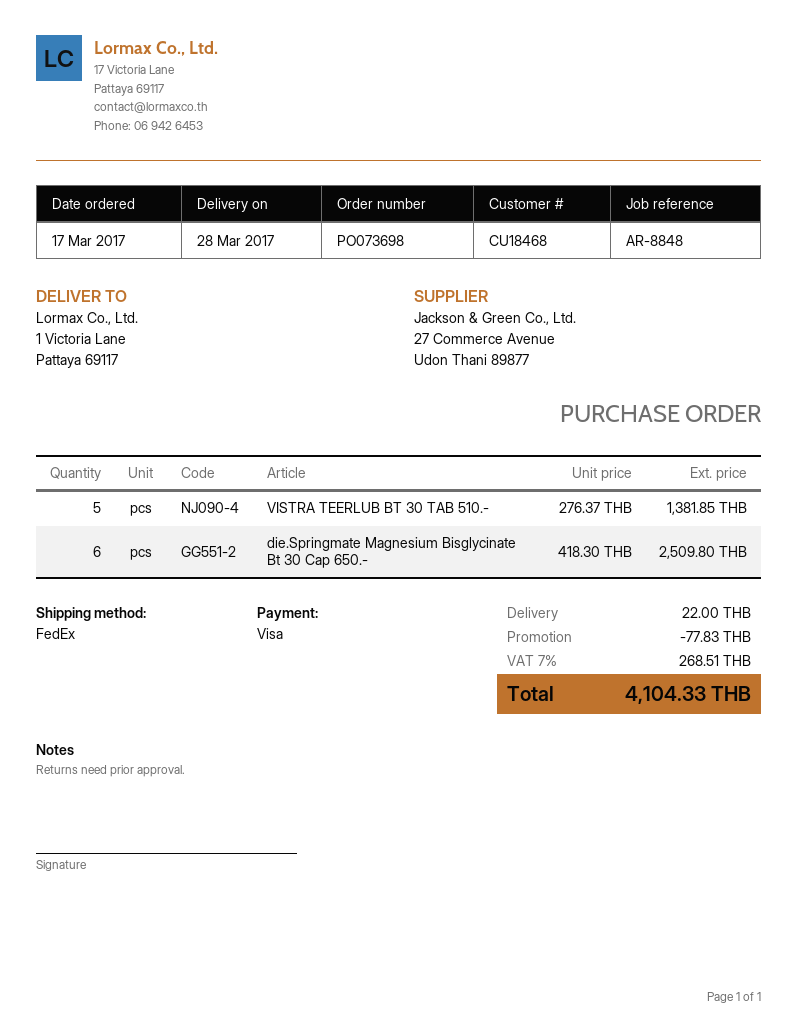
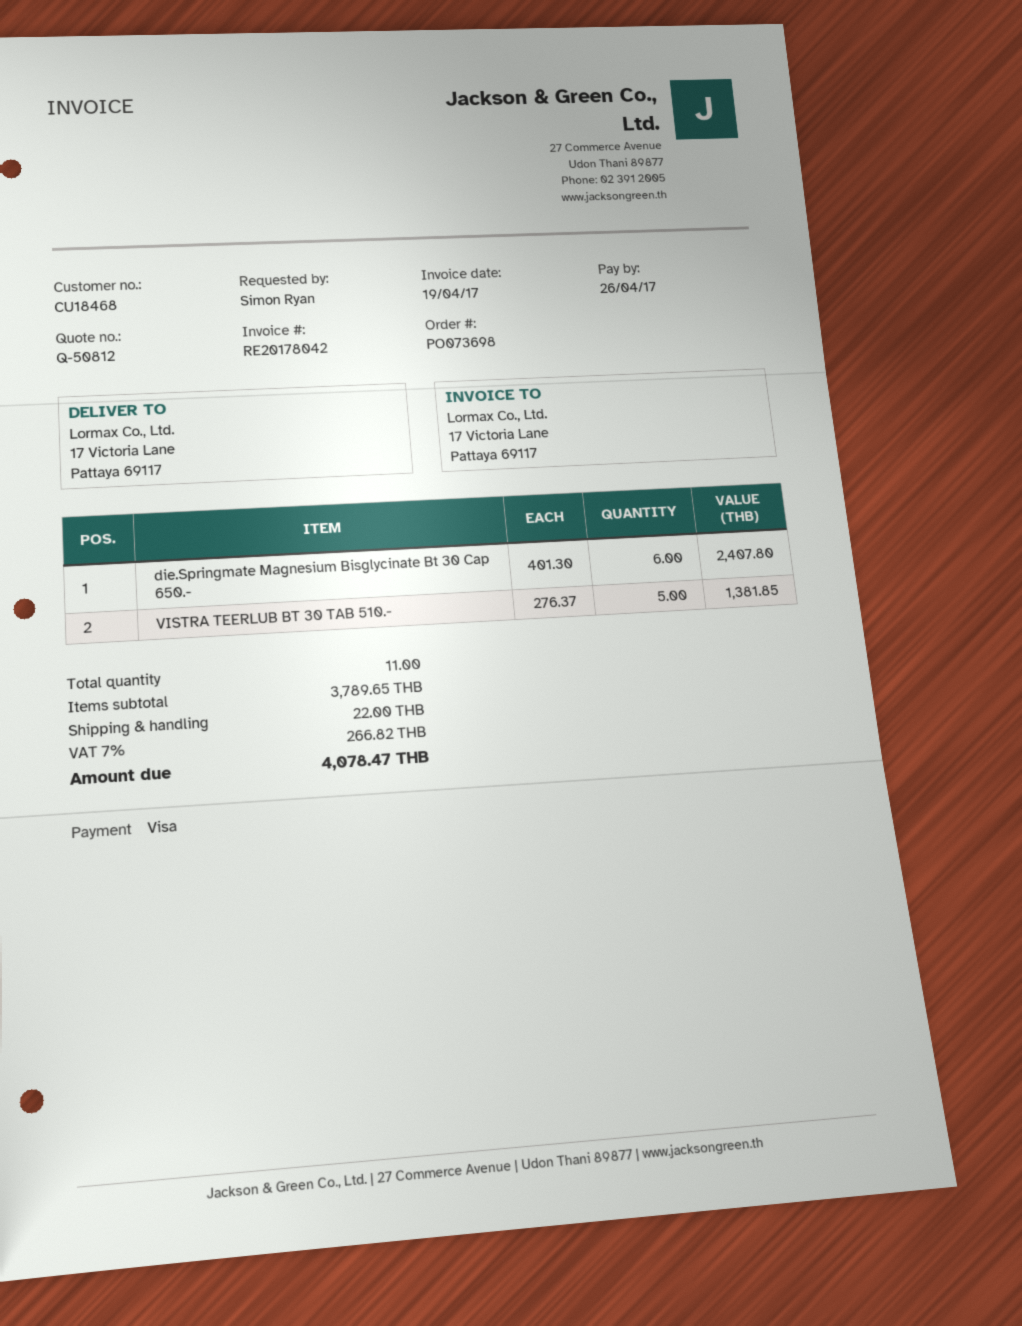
ship to: 1 Victoria Lane, Pattaya 69117 -> 17 Victoria Lane, Pattaya 69117
die.Springmate Magnesium Bisglycinate Bt 30 Cap 650.-: 6 x 418.30 = 2509.80 -> 6 x 401.30 = 2407.80
discount: 77.83 -> none
tax: 7% = 268.51 -> 7% = 266.82
total: 4104.33 -> 4078.47

